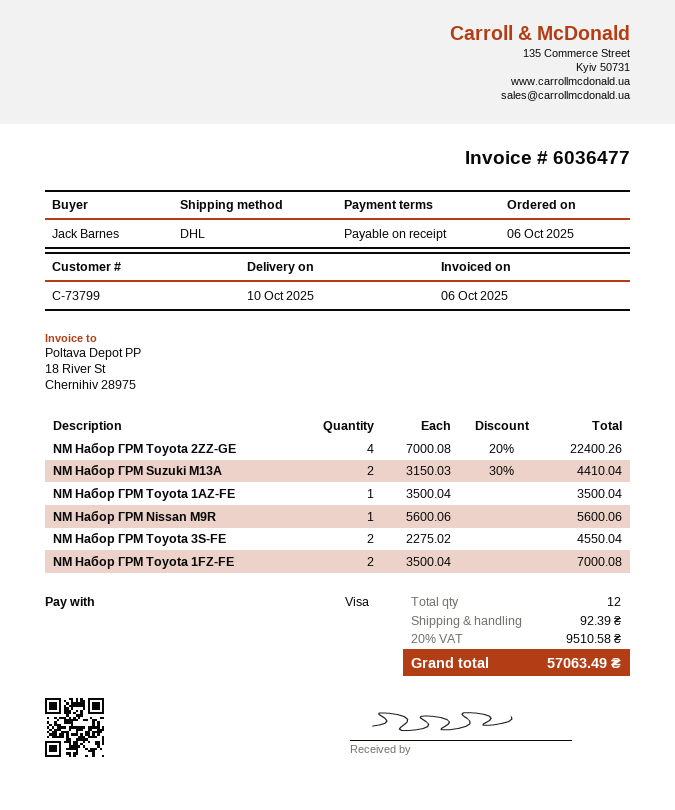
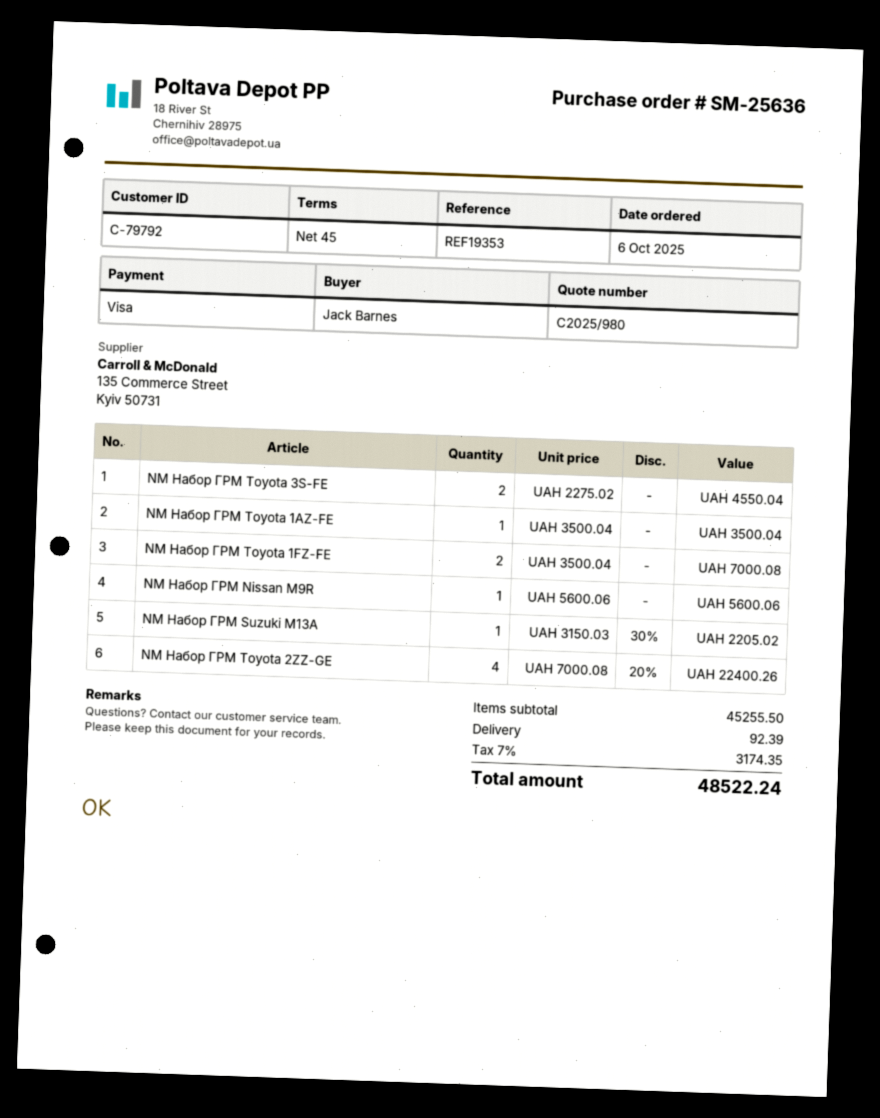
payment terms: on receipt -> 45 days
customer number: C-73799 -> C-79792
NM Набор ГРМ Suzuki M13A: 2 x 3150.03 - 30% = 4410.04 -> 1 x 3150.03 - 30% = 2205.02
tax: 20% = 9510.58 -> 7% = 3174.35
total: 57063.49 -> 48522.24

